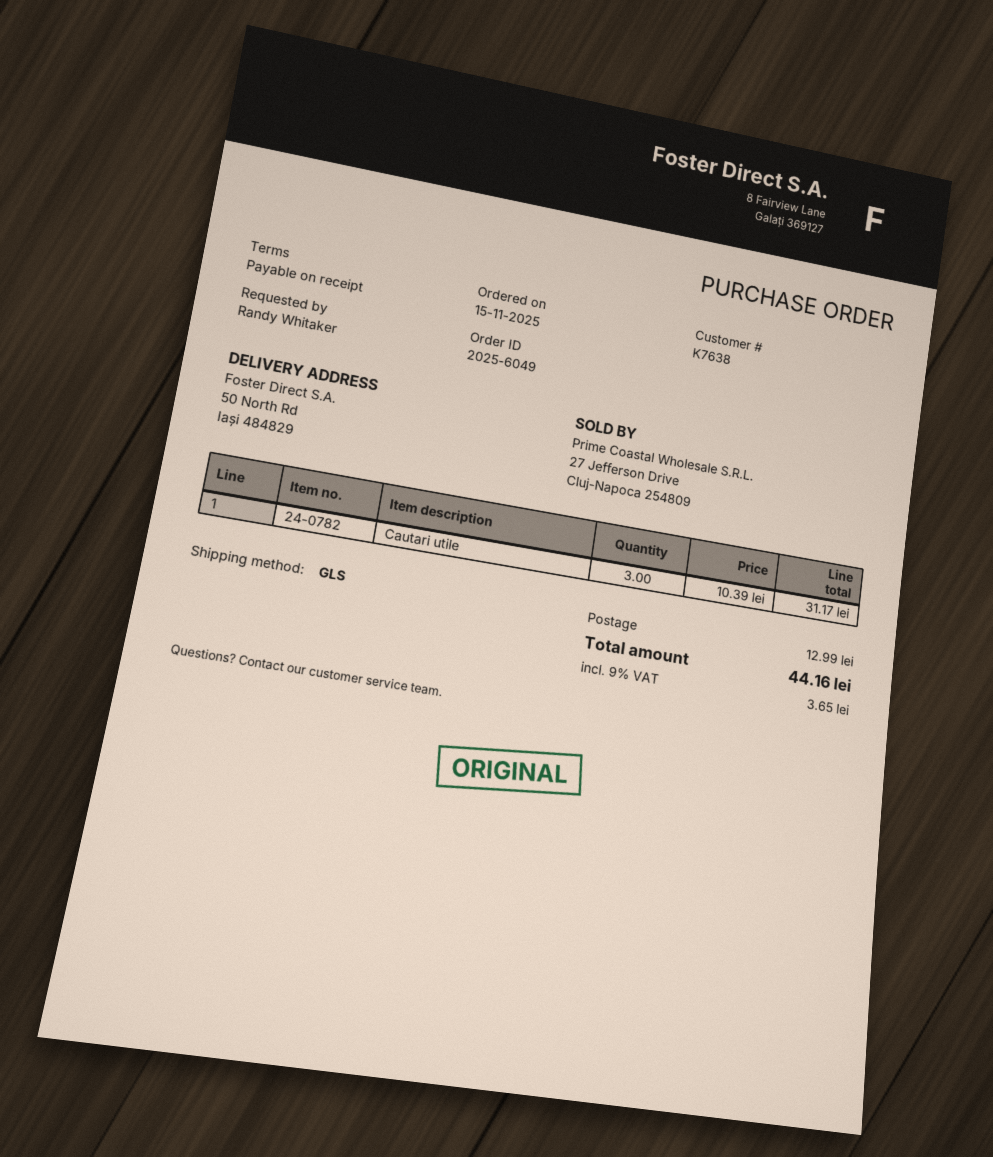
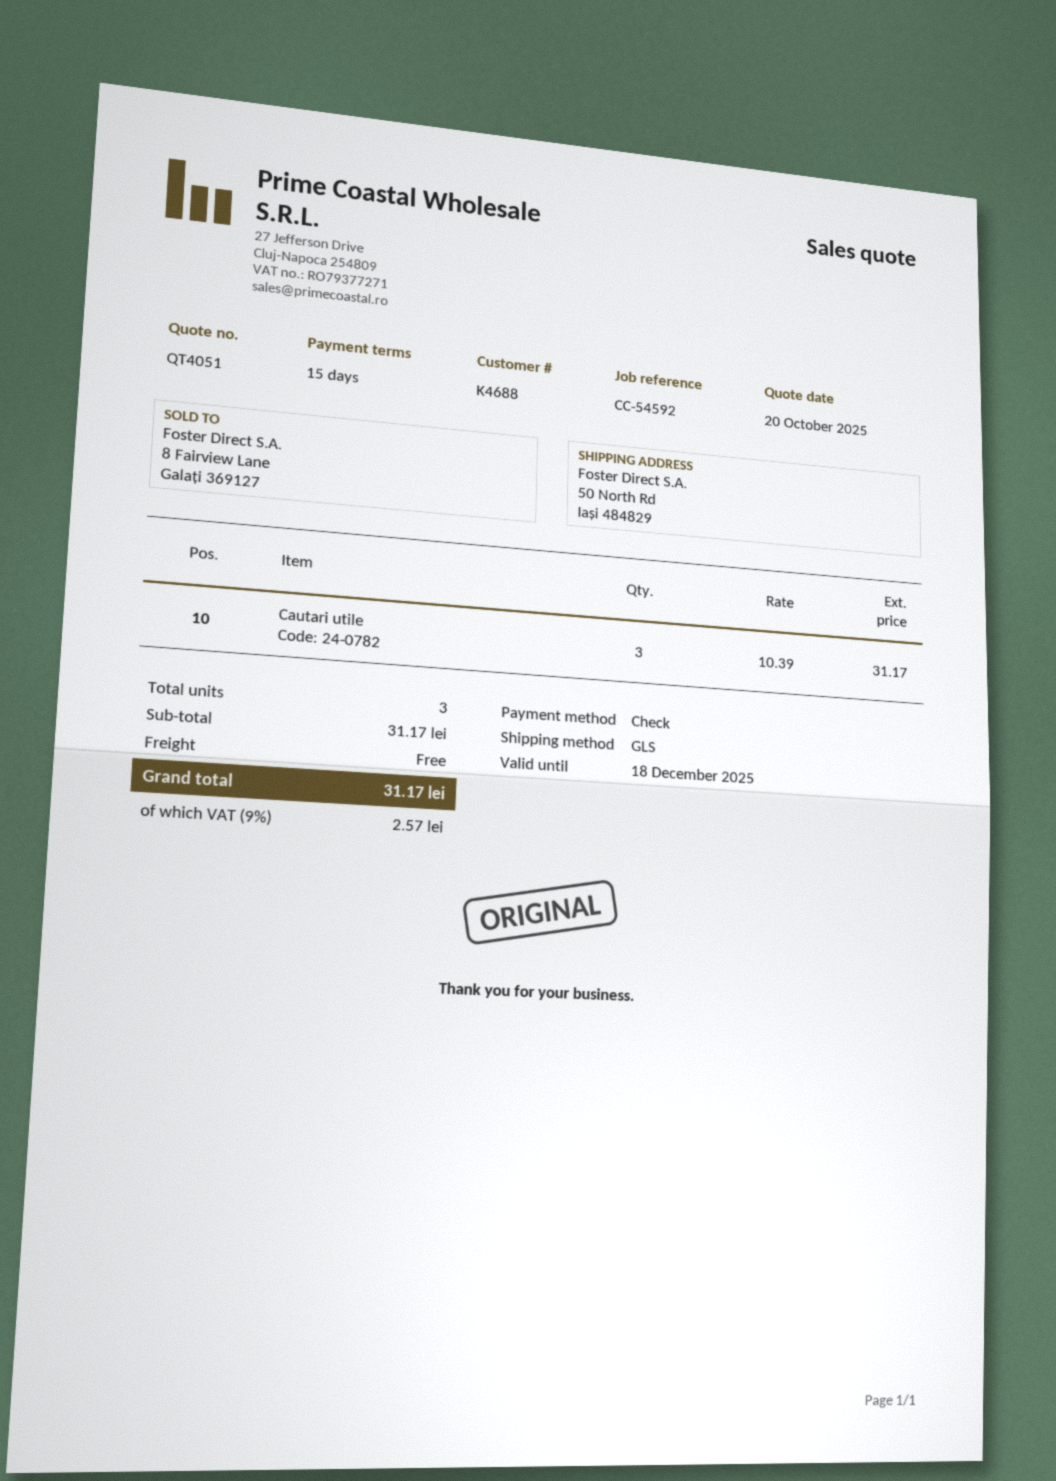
payment terms: on receipt -> 15 days
customer number: K7638 -> K4688
shipping: 12.99 -> 0.00
tax: 9% = 3.65 -> 9% = 2.57
total: 44.16 -> 31.17

